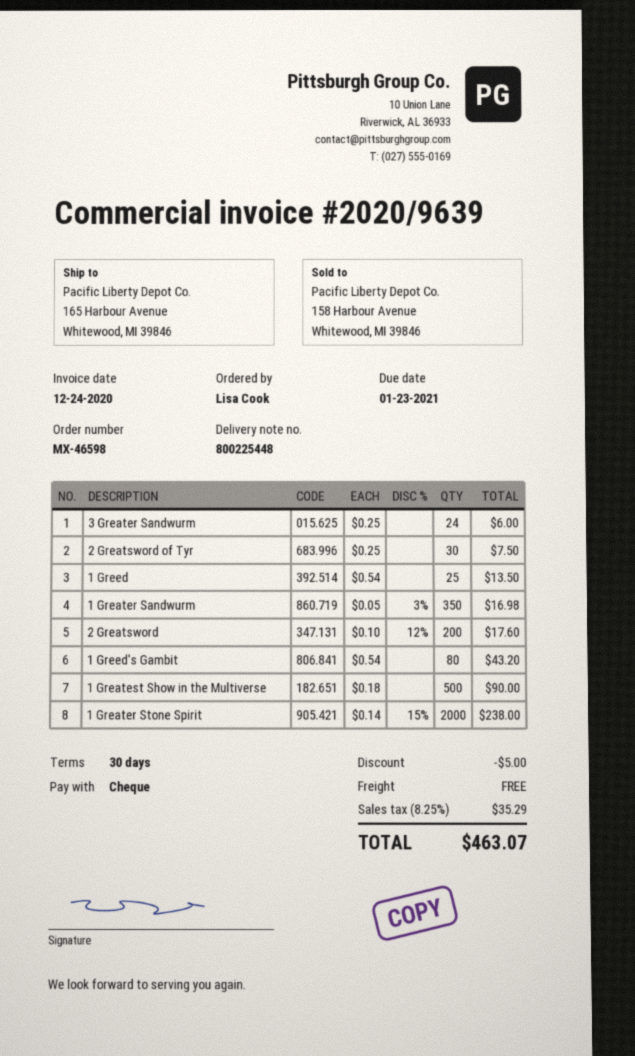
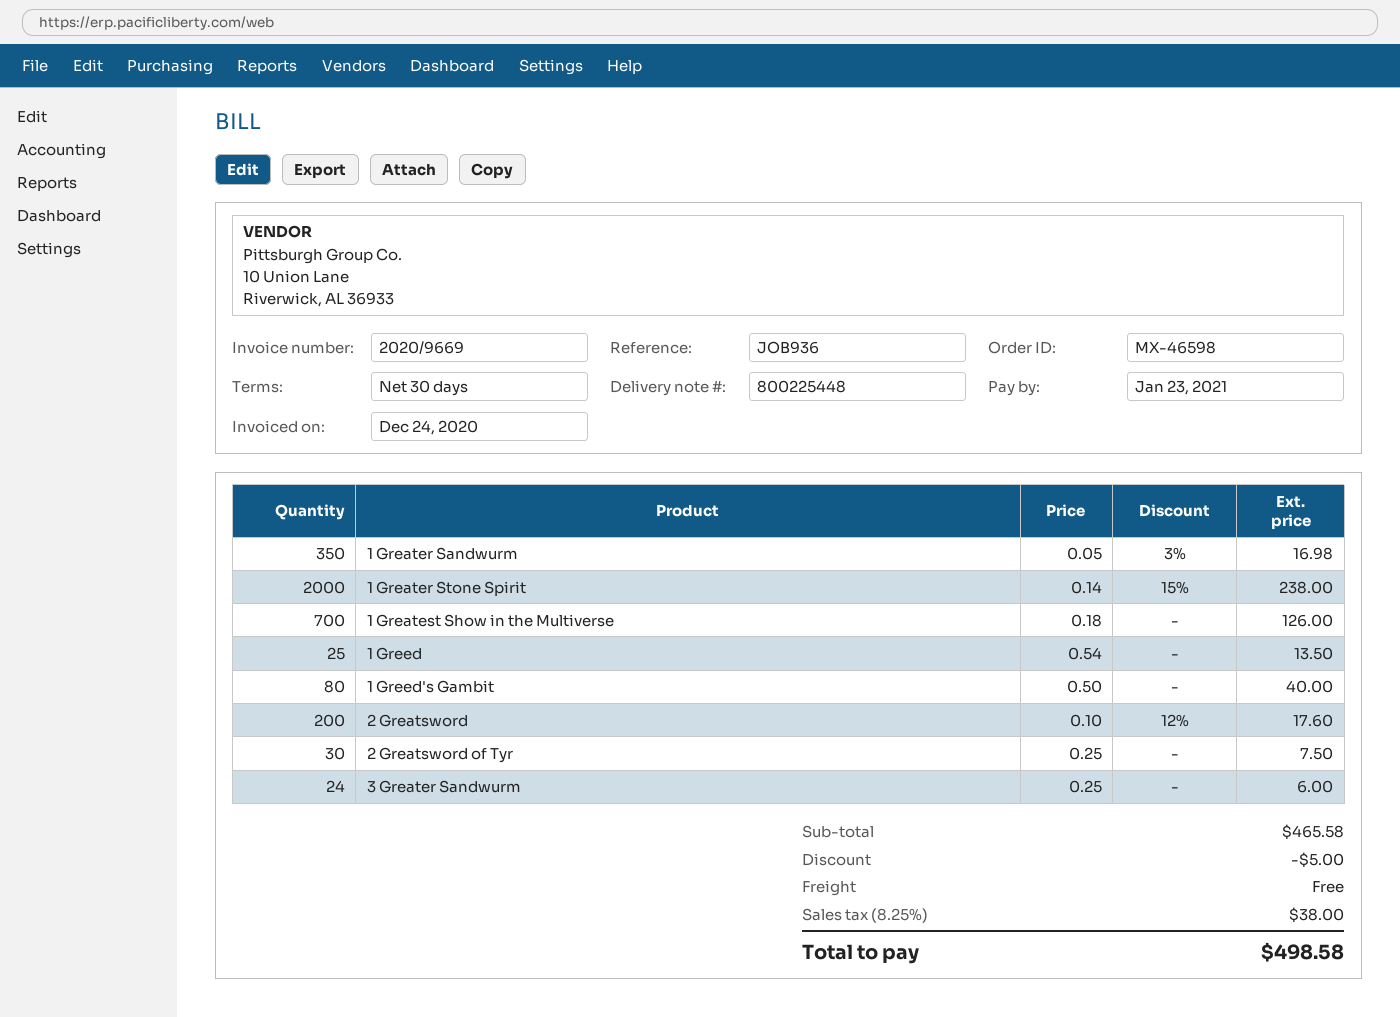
invoice number: 2020/9639 -> 2020/9669
1 Greed's Gambit: 80 x 0.54 = 43.20 -> 80 x 0.50 = 40.00
1 Greatest Show in the Multiverse: 500 x 0.18 = 90.00 -> 700 x 0.18 = 126.00
tax: 8.25% = 35.29 -> 8.25% = 38.00
total: 463.07 -> 498.58

